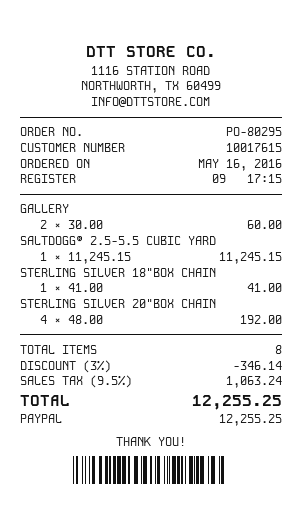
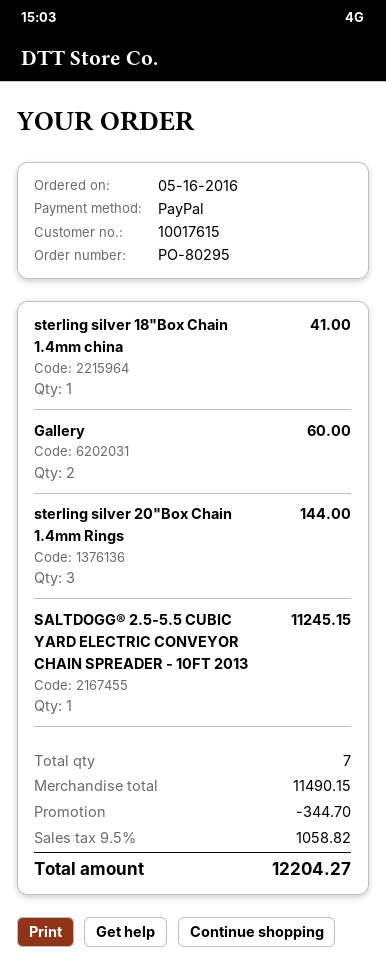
STERLING SILVER 20"BOX CHAIN: 4 for 192.00 -> 3 for 144.00
total quantity: 8 -> 7
discount: 346.14 -> 344.70
tax: 9.5% = 1063.24 -> 9.5% = 1058.82
total: 12255.25 -> 12204.27

